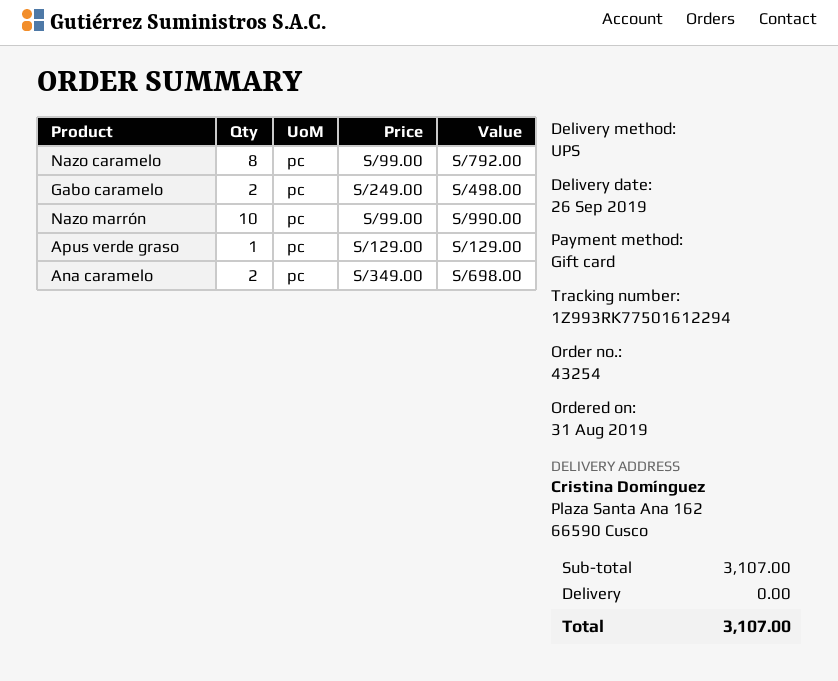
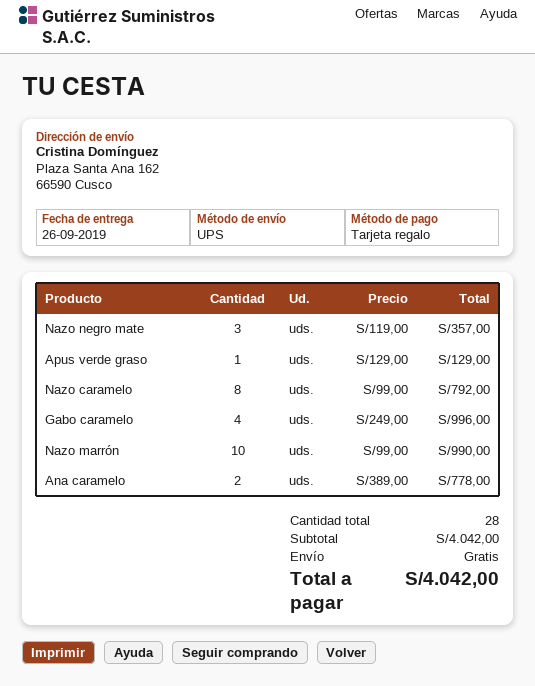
Gabo caramelo: 2 x 249.00 = 498.00 -> 4 x 249.00 = 996.00
Ana caramelo: 2 x 349.00 = 698.00 -> 2 x 389.00 = 778.00
Nazo negro mate: none -> 3 x 119.00 = 357.00
subtotal: 3107.00 -> 4042.00
total: 3107.00 -> 4042.00

